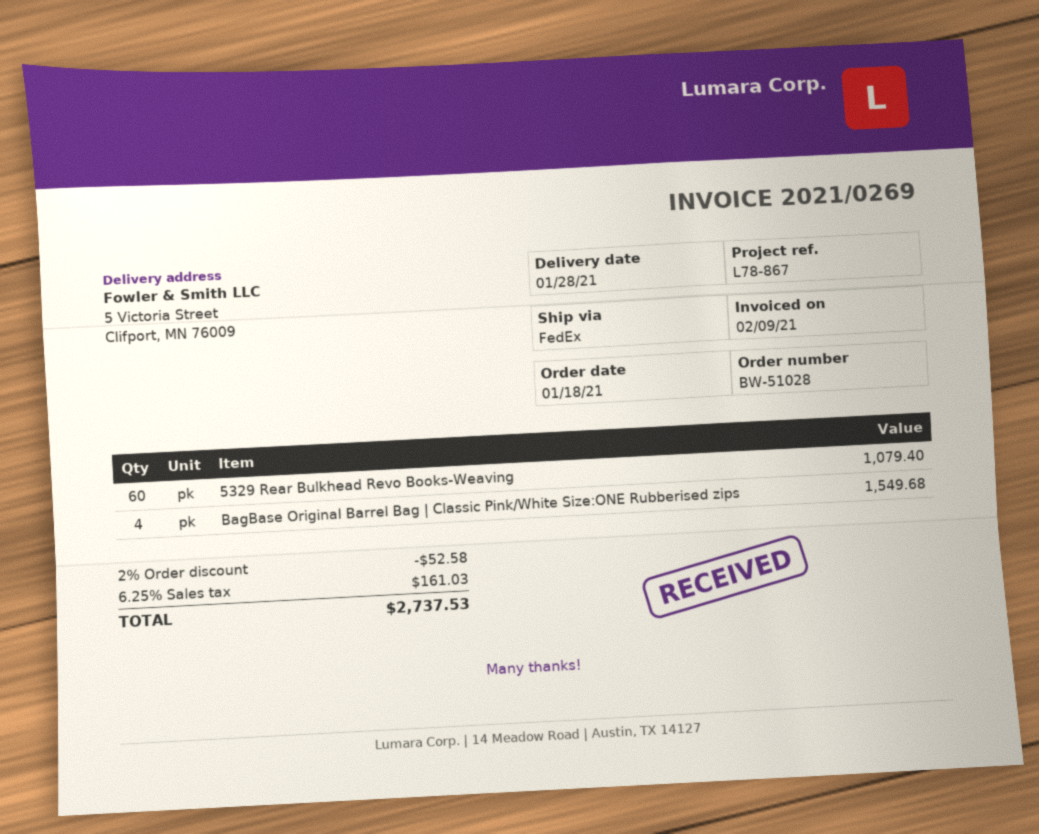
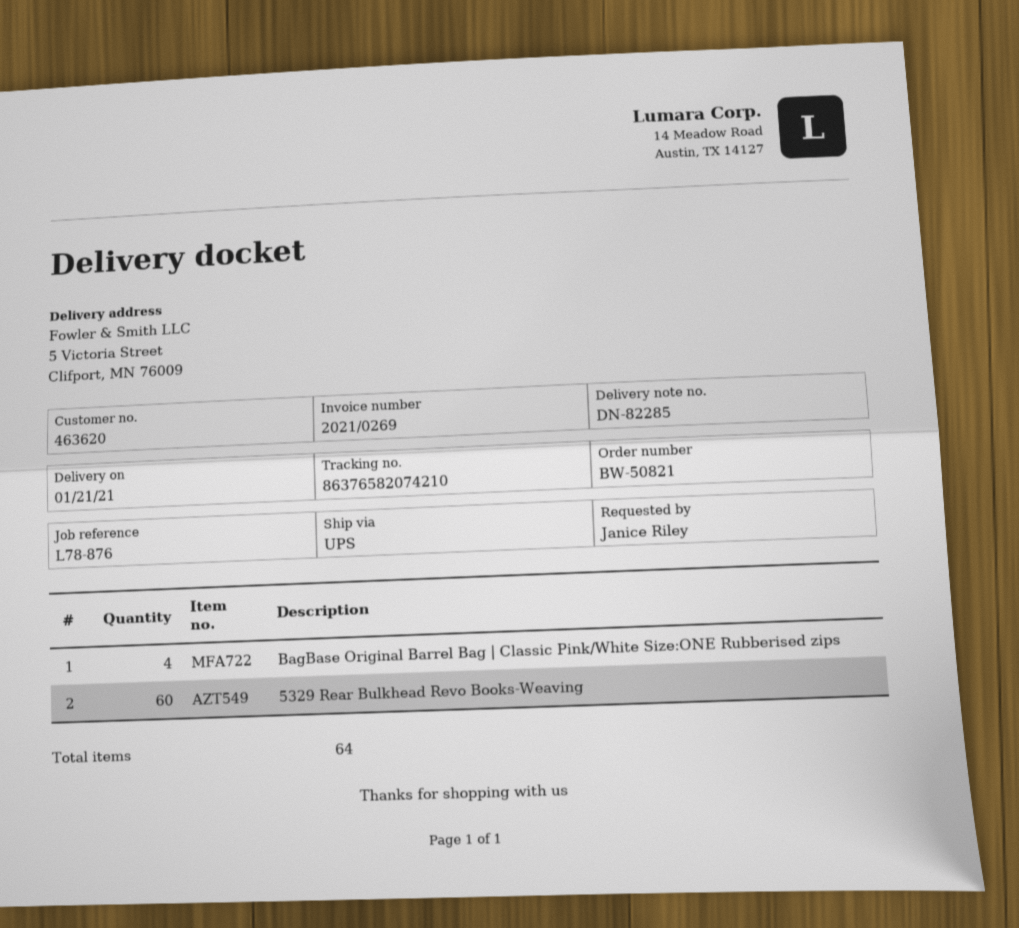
order number: BW-51028 -> BW-50821
delivery date: 2021-01-28 -> 2021-01-21
reference: L78-867 -> L78-876
shipping method: FedEx -> UPS

